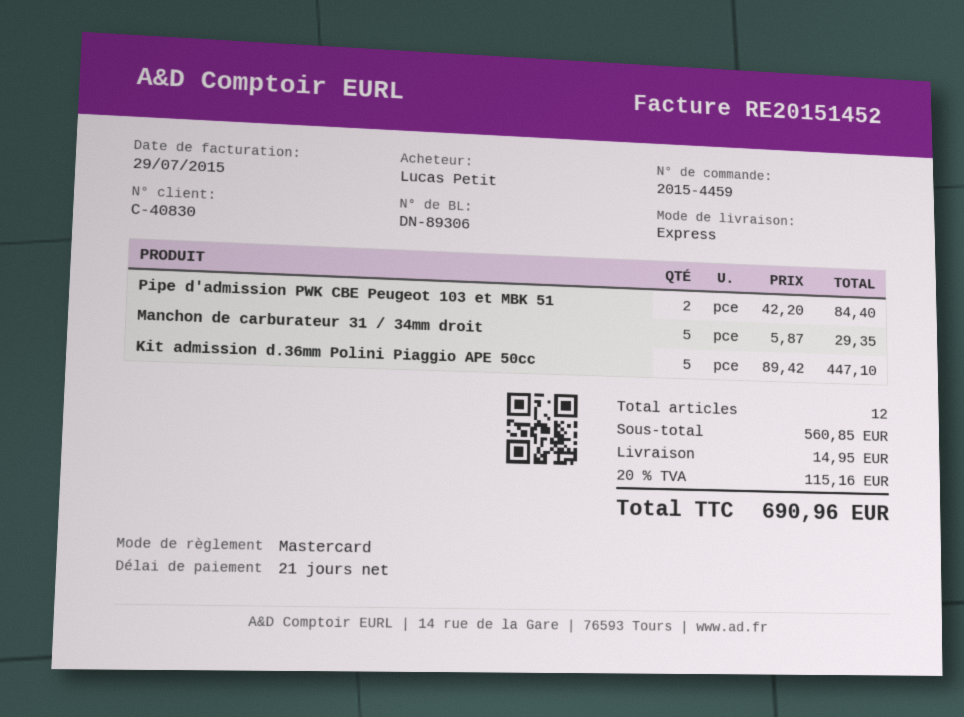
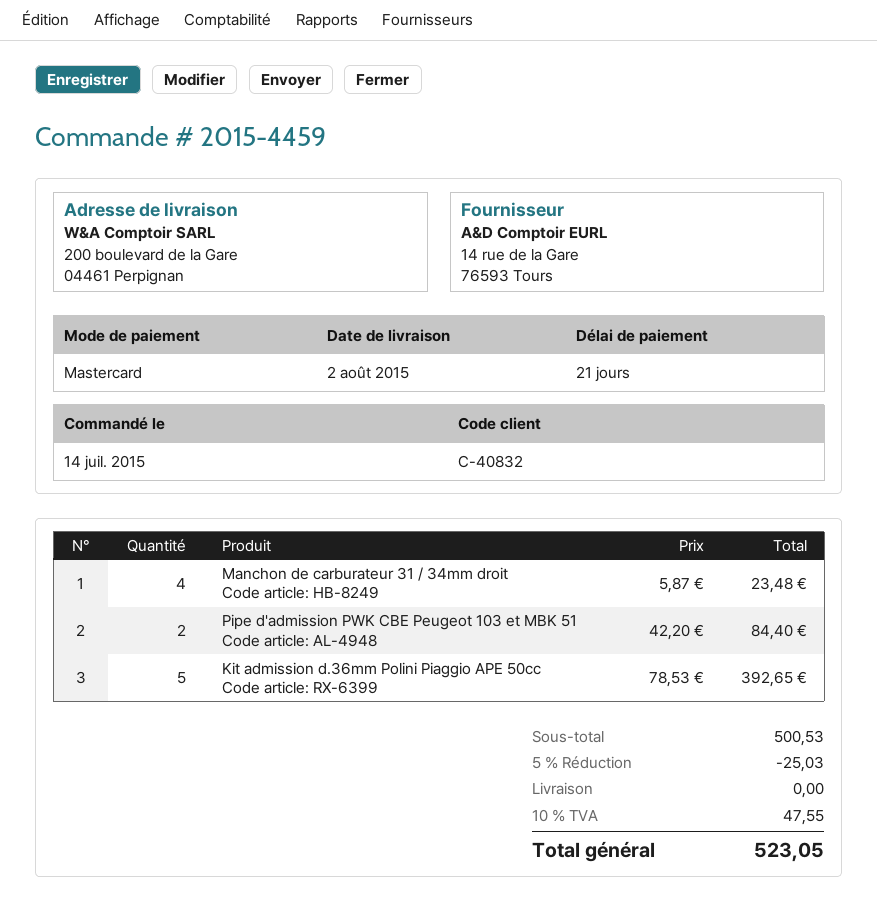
customer number: C-40830 -> C-40832
Manchon de carburateur 31 / 34mm droit: 5 x 5.87 = 29.35 -> 4 x 5.87 = 23.48
Kit admission d.36mm Polini Piaggio APE 50cc: 5 x 89.42 = 447.10 -> 5 x 78.53 = 392.65
subtotal: 560.85 -> 500.53
discount: none -> 5% = 25.03
shipping: 14.95 -> 0.00
tax: 20% = 115.16 -> 10% = 47.55
total: 690.96 -> 523.05

